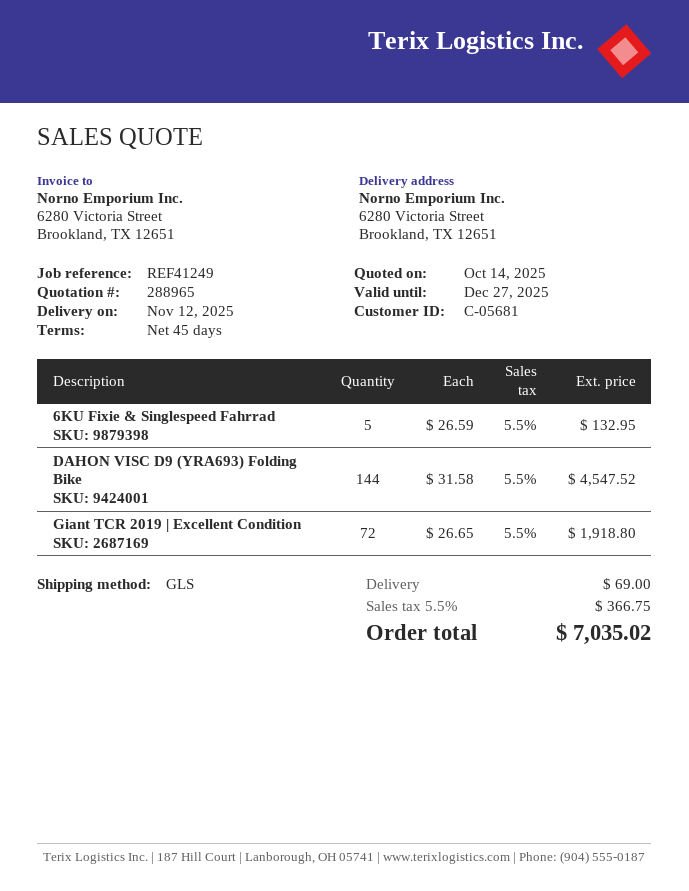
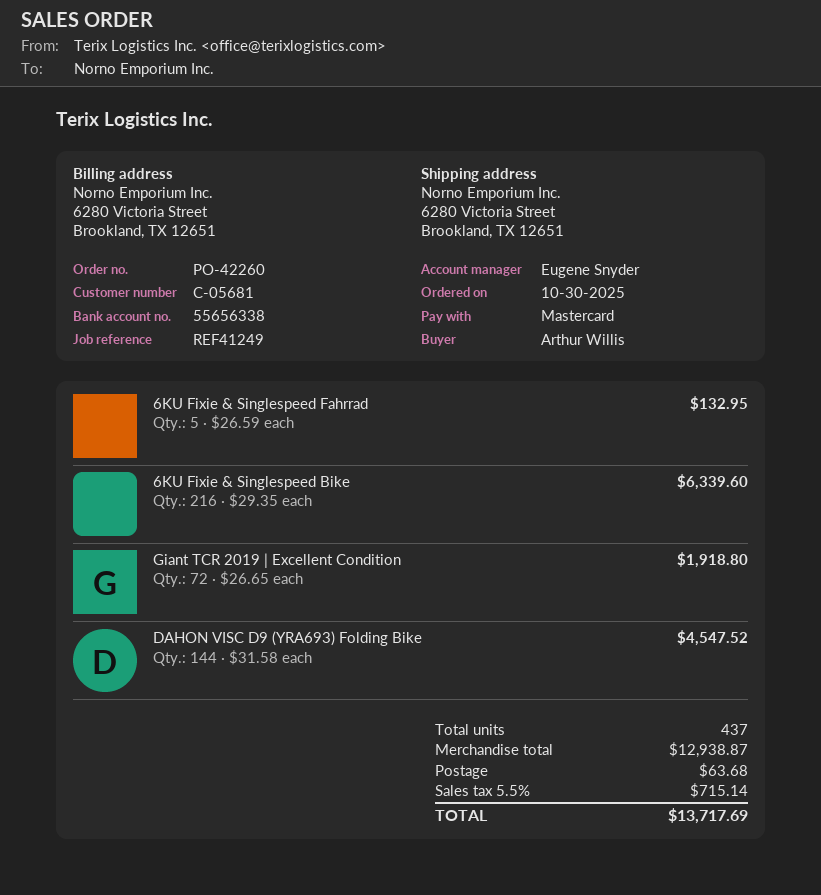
6KU Fixie & Singlespeed Bike: none -> 216 x 29.35 = 6339.60
shipping: 69.00 -> 63.68
tax: 5.5% = 366.75 -> 5.5% = 715.14
total: 7035.02 -> 13717.69

